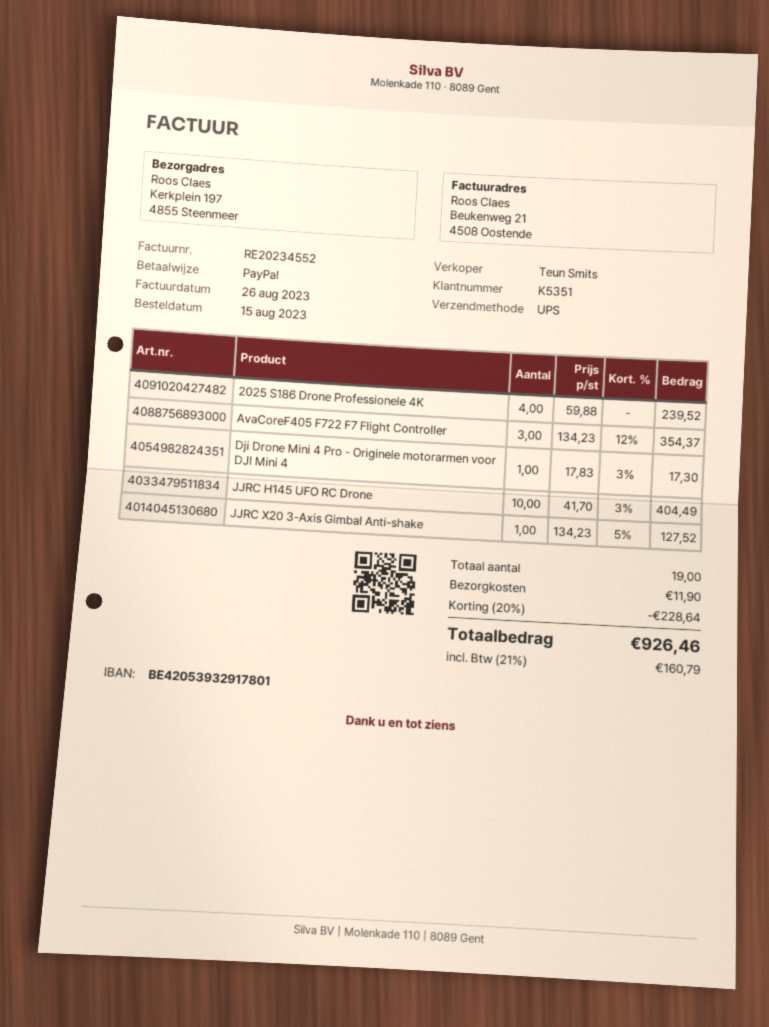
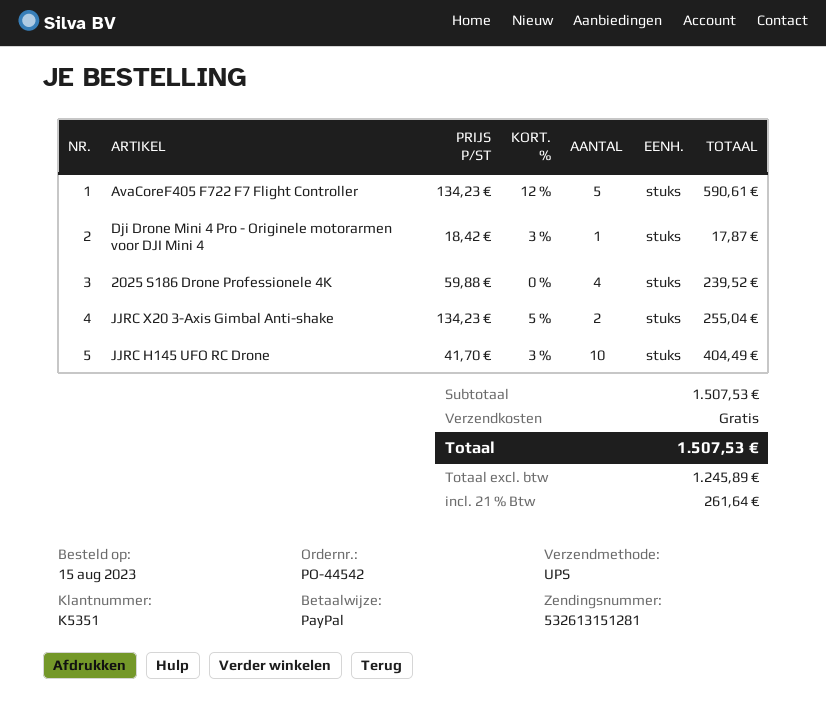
AvaCoreF405 F722 F7 Flight Controller: 3 x 134.23 - 12% = 354.37 -> 5 x 134.23 - 12% = 590.61
Dji Drone Mini 4 Pro - Originele motorarmen voor DJI Mini 4: 1 x 17.83 - 3% = 17.30 -> 1 x 18.42 - 3% = 17.87
JJRC X20 3-Axis Gimbal Anti-shake: 1 x 134.23 - 5% = 127.52 -> 2 x 134.23 - 5% = 255.04
discount: 20% = 228.64 -> none
shipping: 11.90 -> 0.00
tax: 21% = 160.79 -> 21% = 261.64
total: 926.46 -> 1507.53

